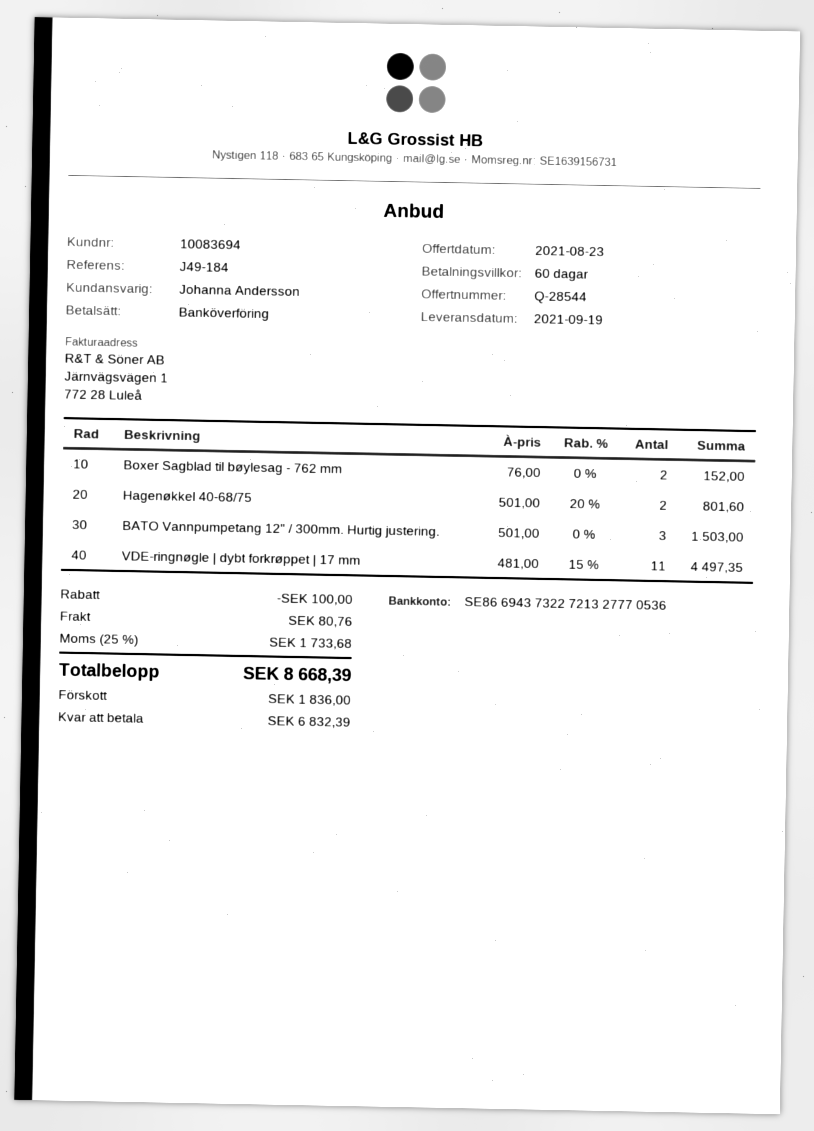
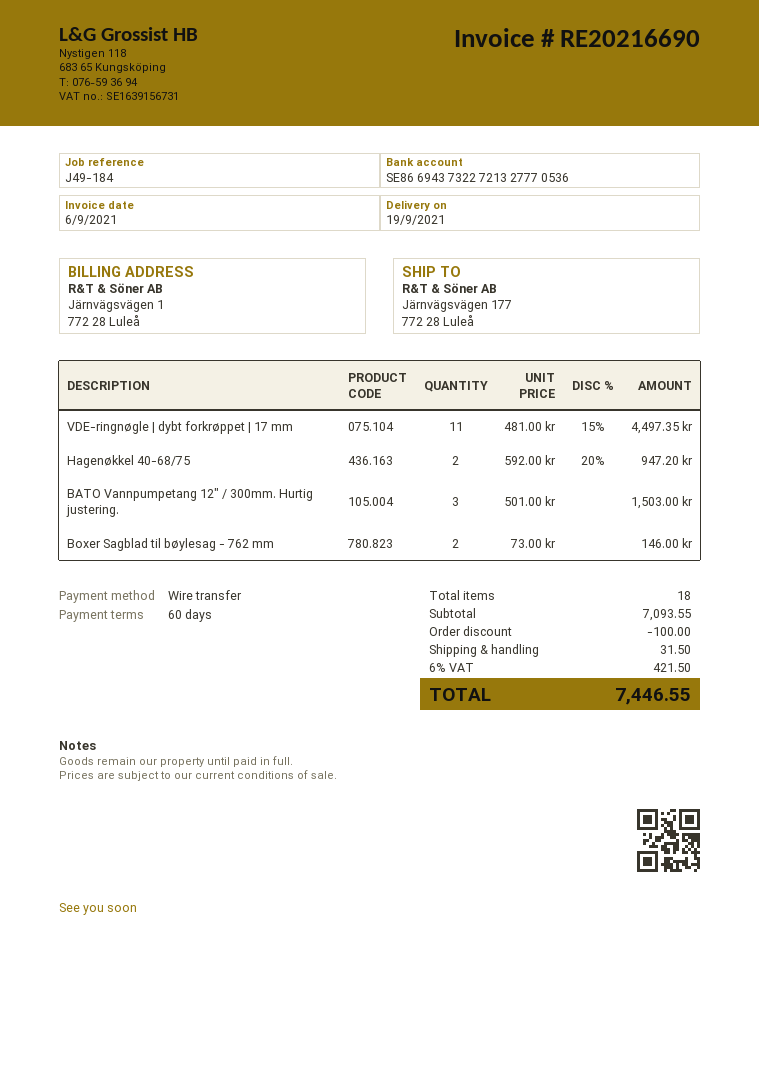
Boxer Sagblad til bøylesag - 762 mm: 2 x 76.00 = 152.00 -> 2 x 73.00 = 146.00
Hagenøkkel 40-68/75: 2 x 501.00 - 20% = 801.60 -> 2 x 592.00 - 20% = 947.20
shipping: 80.76 -> 31.50
tax: 25% = 1733.68 -> 6% = 421.50
total: 8668.39 -> 7446.55

